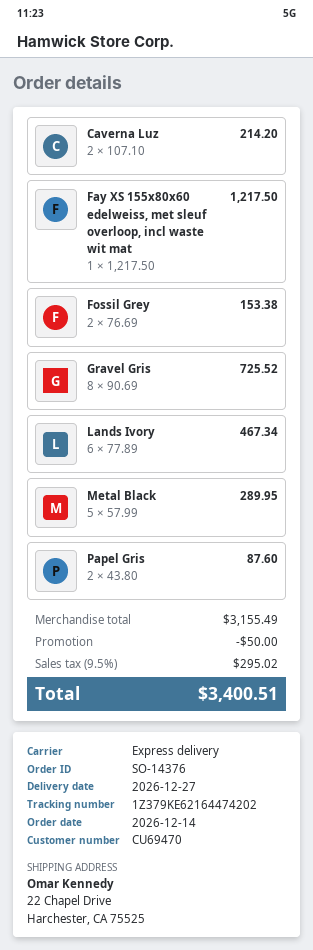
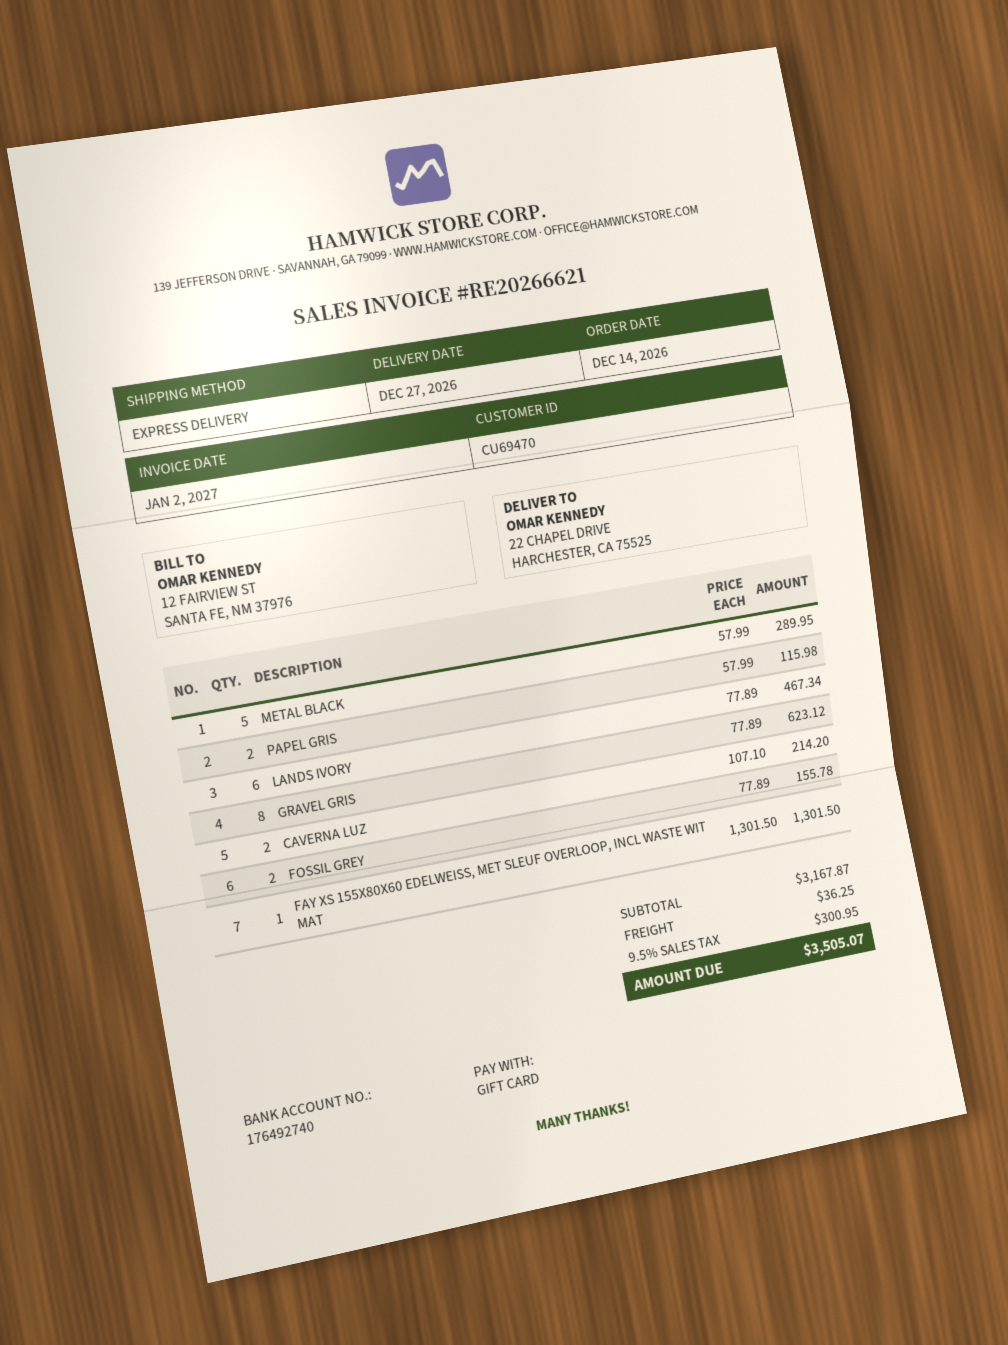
Fay XS 155x80x60 edelweiss, met sleuf overloop, incl waste wit mat: 1 x 1217.50 = 1217.50 -> 1 x 1301.50 = 1301.50
Fossil Grey: 2 x 76.69 = 153.38 -> 2 x 77.89 = 155.78
Gravel Gris: 8 x 90.69 = 725.52 -> 8 x 77.89 = 623.12
Papel Gris: 2 x 43.80 = 87.60 -> 2 x 57.99 = 115.98
subtotal: 3155.49 -> 3167.87
discount: 50.00 -> none
shipping: none -> 36.25
tax: 9.5% = 295.02 -> 9.5% = 300.95
total: 3400.51 -> 3505.07

